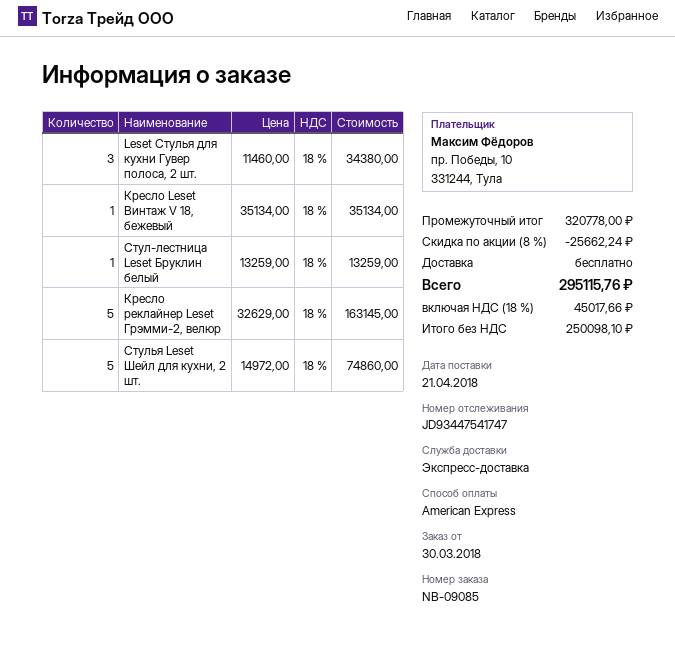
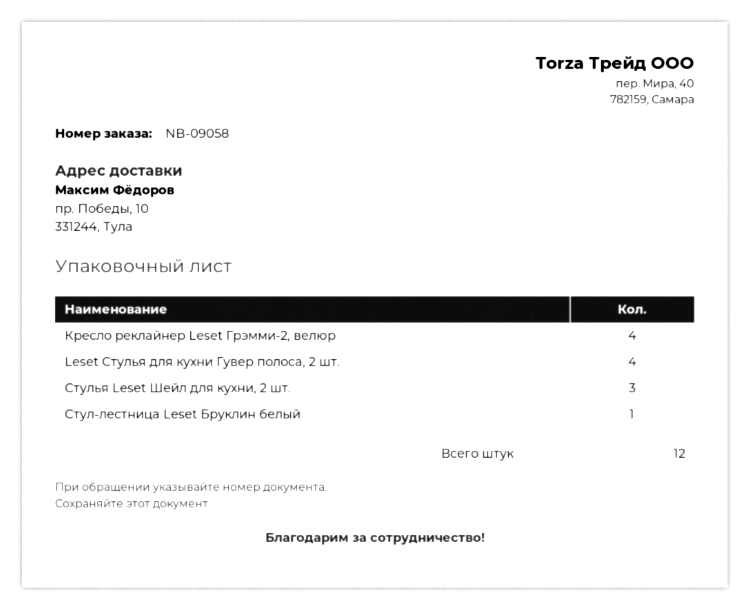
order number: NB-09085 -> NB-09058
Leset Стулья для кухни Гувер полоса, 2 шт.: 3 -> 4
Кресло Leset Винтаж V 18, бежевый: 1 -> none
Кресло реклайнер Leset Грэмми-2, велюр: 5 -> 4
Стулья Leset Шейл для кухни, 2 шт.: 5 -> 3

